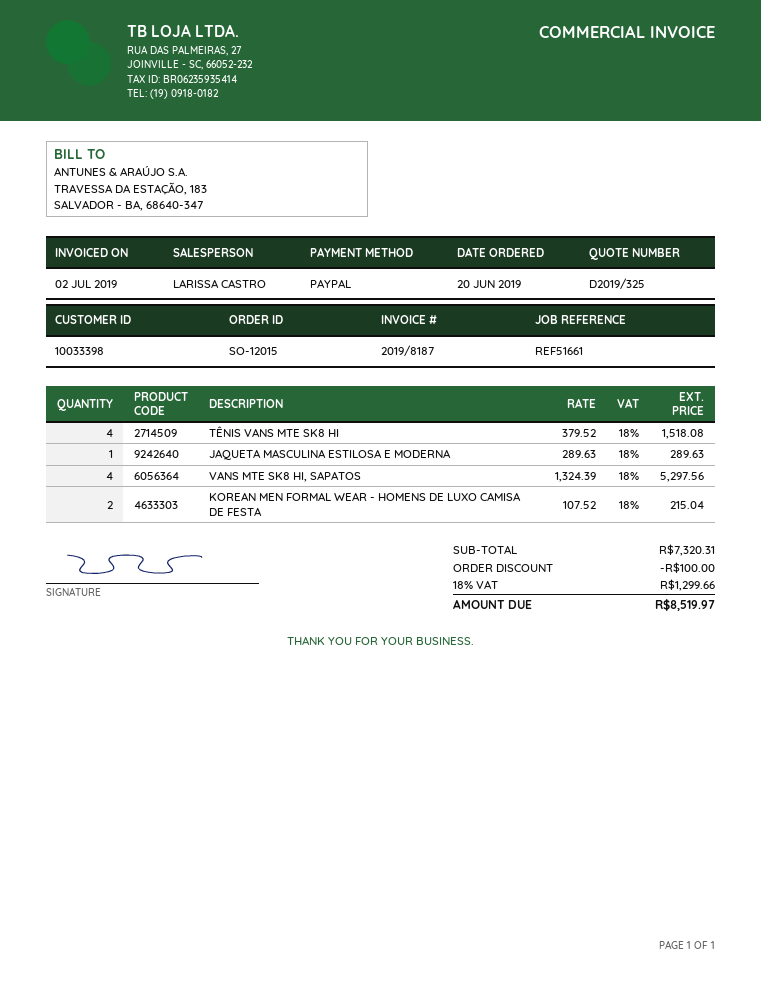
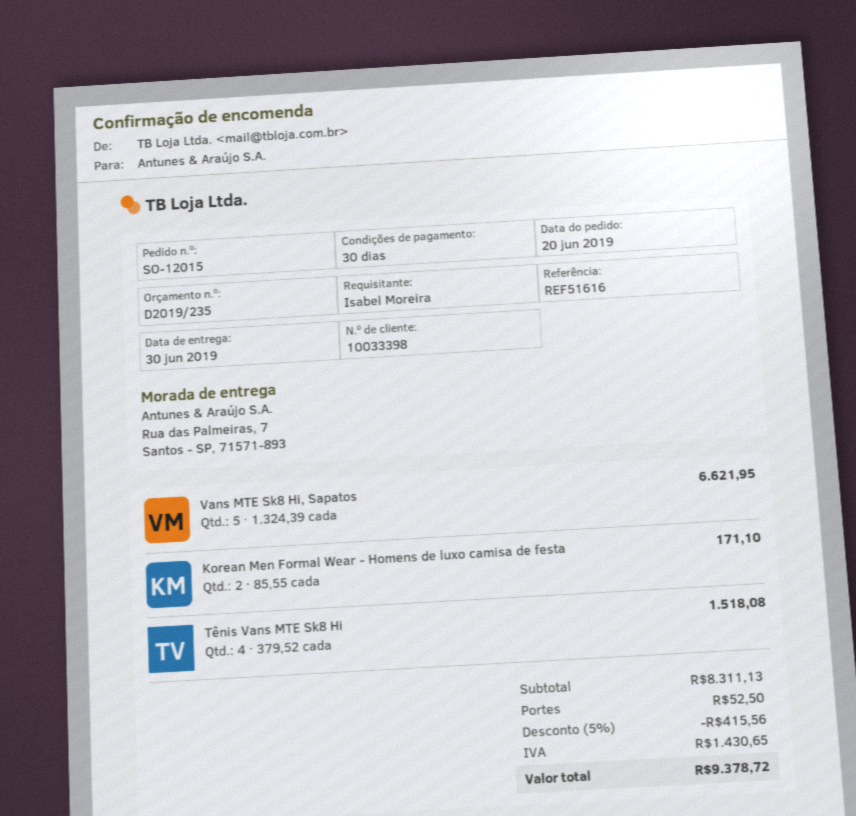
quote number: D2019/325 -> D2019/235
reference: REF51661 -> REF51616
JAQUETA MASCULINA ESTILOSA E MODERNA: 1 x 289.63 = 289.63 -> none
VANS MTE SK8 HI, SAPATOS: 4 x 1324.39 = 5297.56 -> 5 x 1324.39 = 6621.95
KOREAN MEN FORMAL WEAR - HOMENS DE LUXO CAMISA DE FESTA: 2 x 107.52 = 215.04 -> 2 x 85.55 = 171.10
subtotal: 7320.31 -> 8311.13
discount: 100.00 -> 415.56
shipping: none -> 52.50
tax: 1299.66 -> 1430.65
total: 8519.97 -> 9378.72

